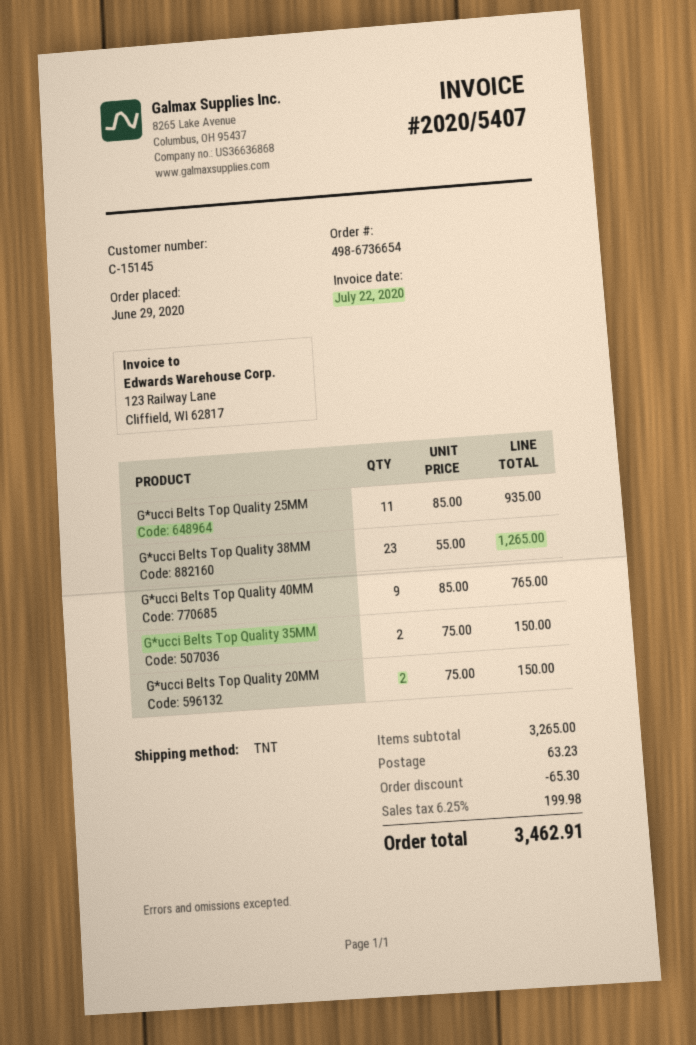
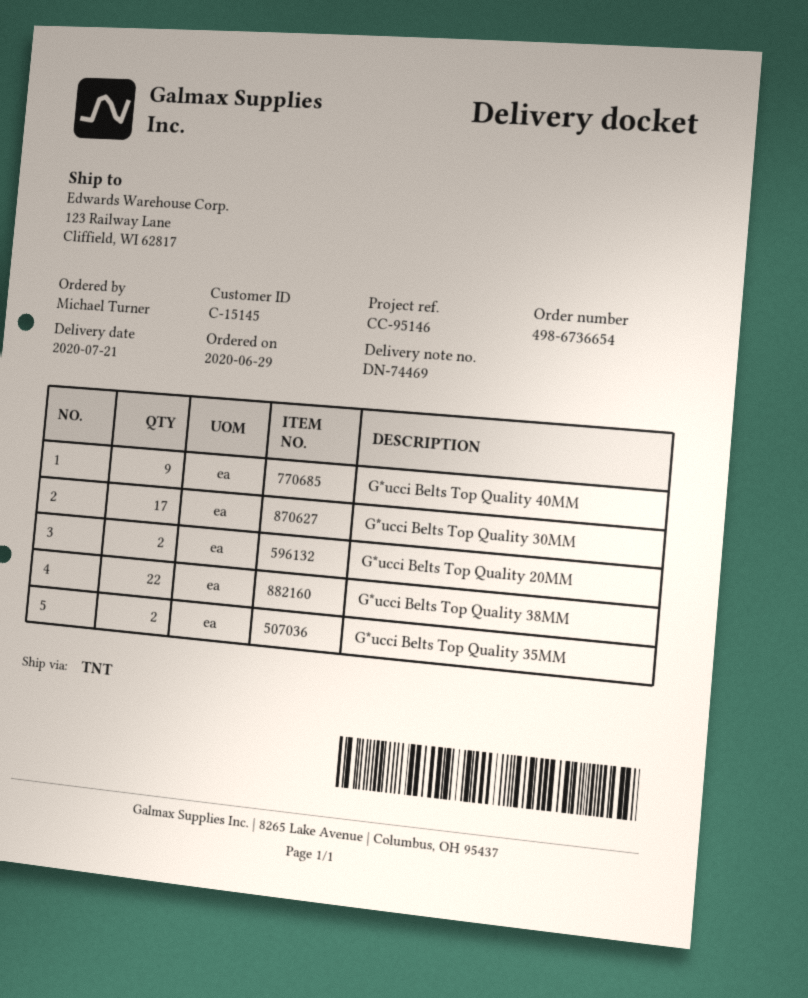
G*ucci Belts Top Quality 25MM: 11 -> none
G*ucci Belts Top Quality 38MM: 23 -> 22
G*ucci Belts Top Quality 30MM: none -> 17

